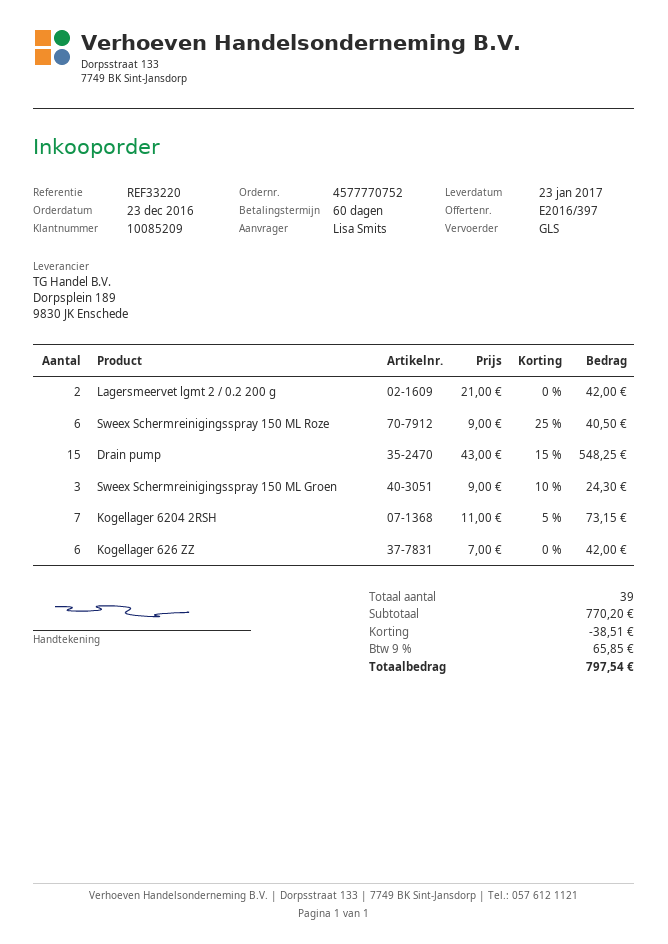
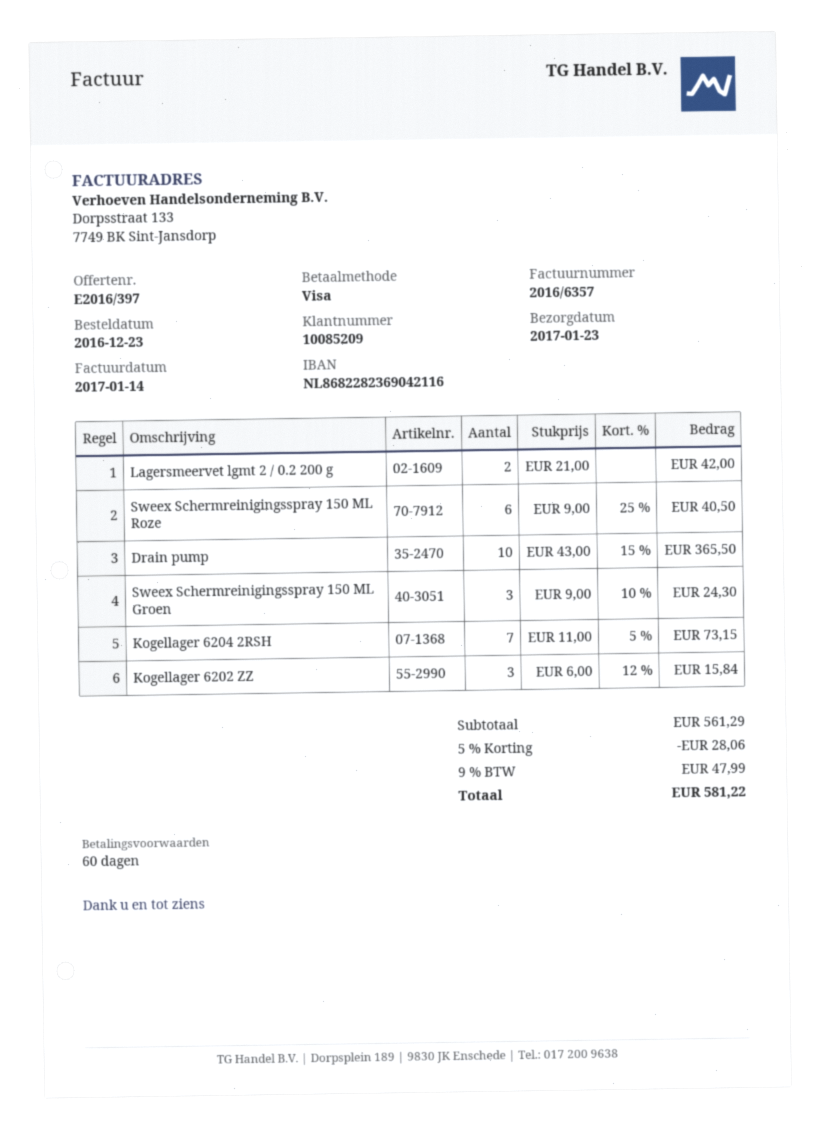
Drain pump: 15 x 43.00 - 15% = 548.25 -> 10 x 43.00 - 15% = 365.50
Kogellager 626 ZZ: 6 x 7.00 = 42.00 -> none
Kogellager 6202 ZZ: none -> 3 x 6.00 - 12% = 15.84
subtotal: 770.20 -> 561.29
discount: 38.51 -> 28.06
tax: 9% = 65.85 -> 9% = 47.99
total: 797.54 -> 581.22

